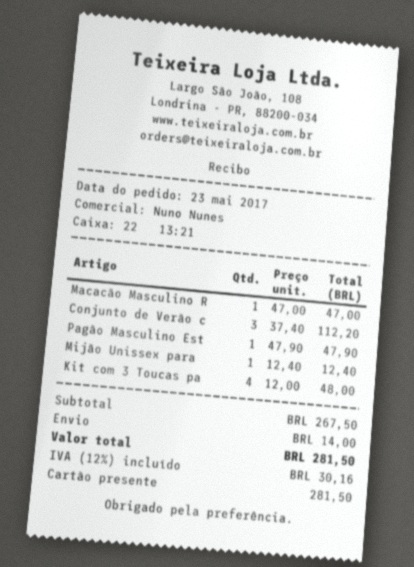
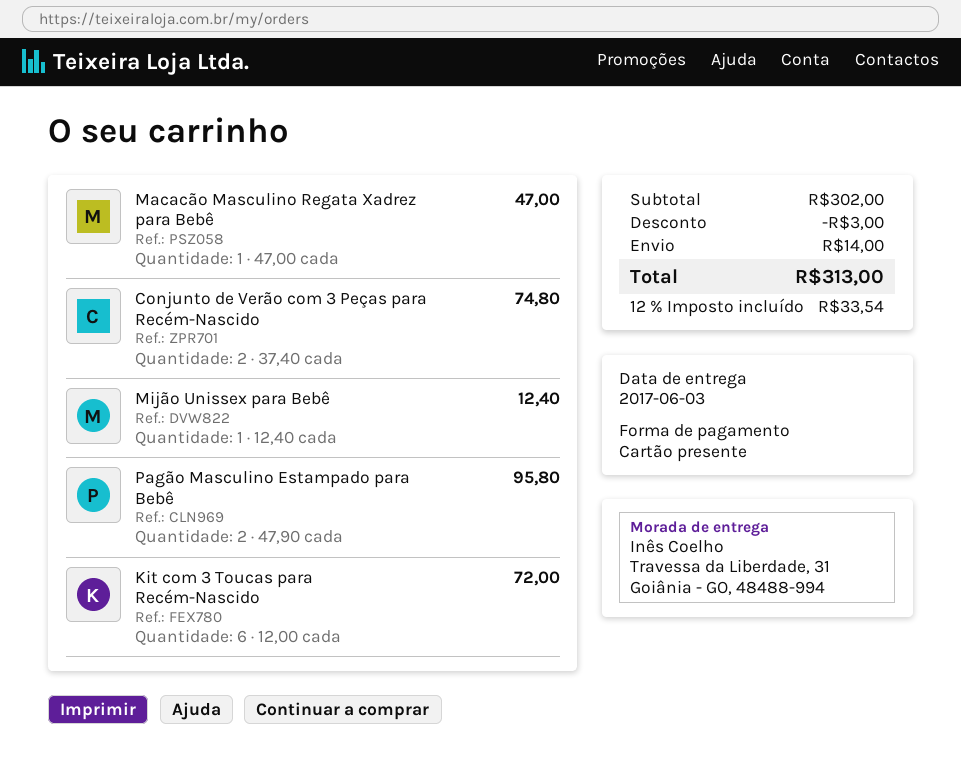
Conjunto de Verão c: 3 x 37.40 = 112.20 -> 2 x 37.40 = 74.80
Pagão Masculino Est: 1 x 47.90 = 47.90 -> 2 x 47.90 = 95.80
Kit com 3 Toucas pa: 4 x 12.00 = 48.00 -> 6 x 12.00 = 72.00
subtotal: 267.50 -> 302.00
discount: none -> 3.00
tax: 12% = 30.16 -> 12% = 33.54
total: 281.50 -> 313.00

